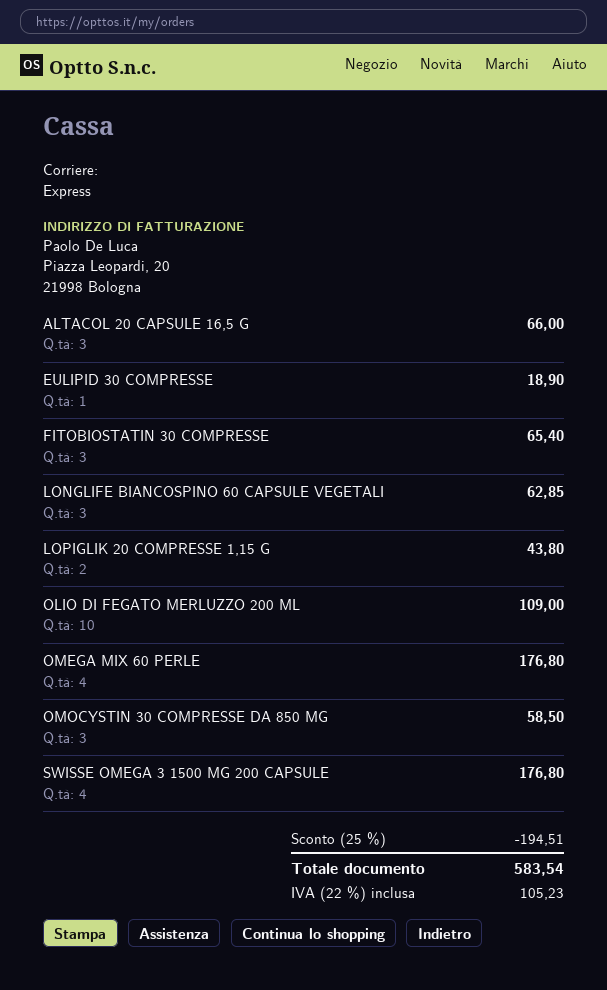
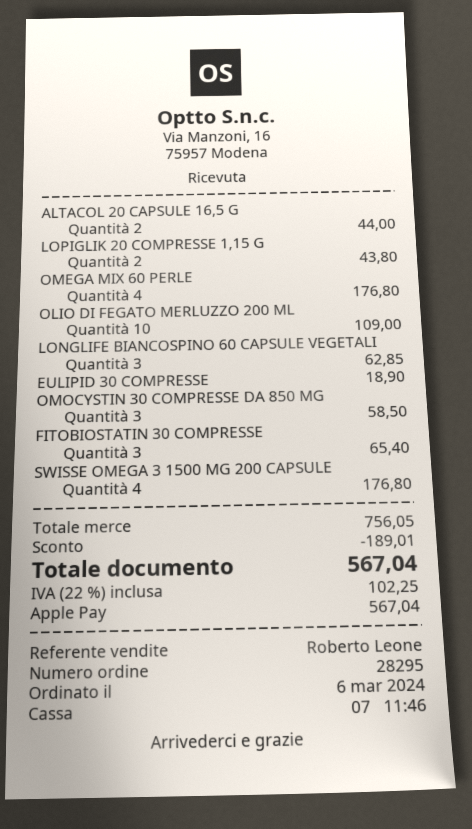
ALTACOL 20 CAPSULE 16,5 G: 3 for 66.00 -> 2 for 44.00
discount: 194.51 -> 189.01
tax: 22% = 105.23 -> 22% = 102.25
total: 583.54 -> 567.04

